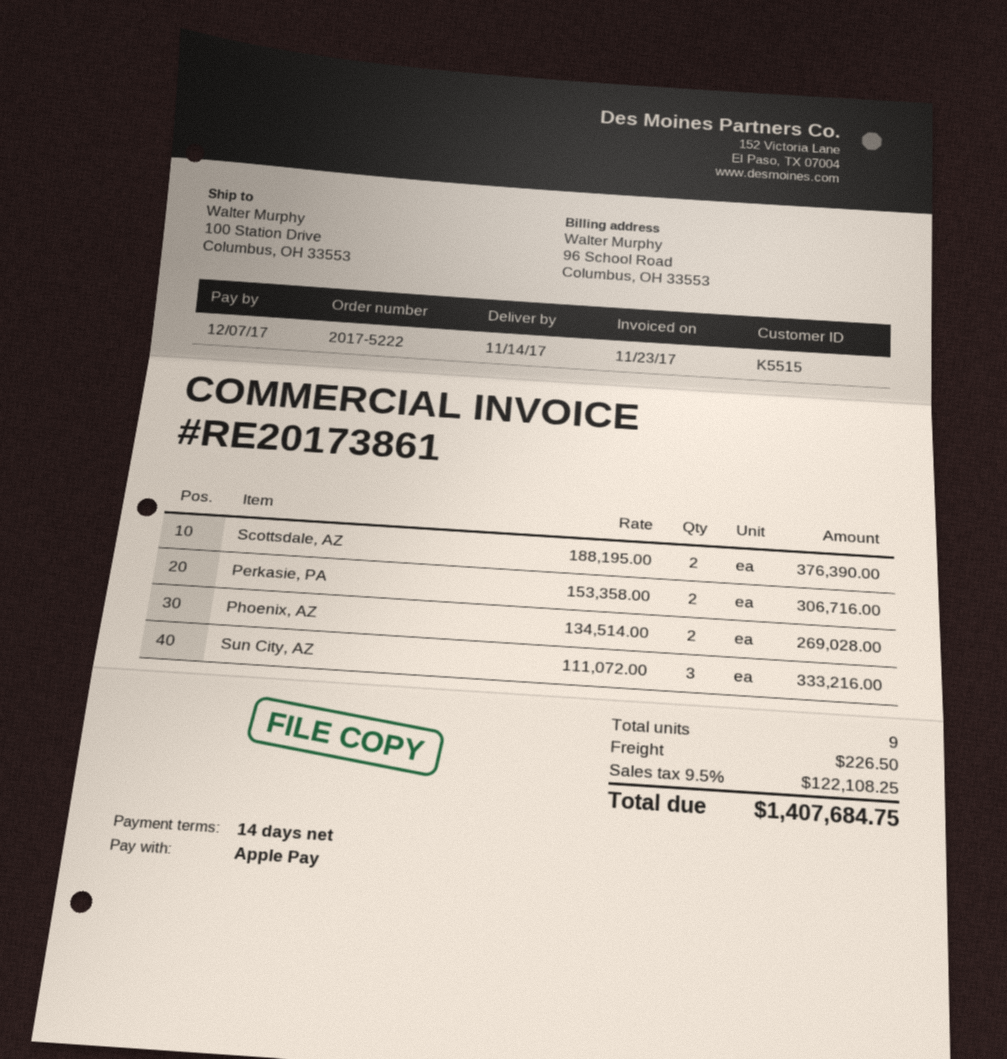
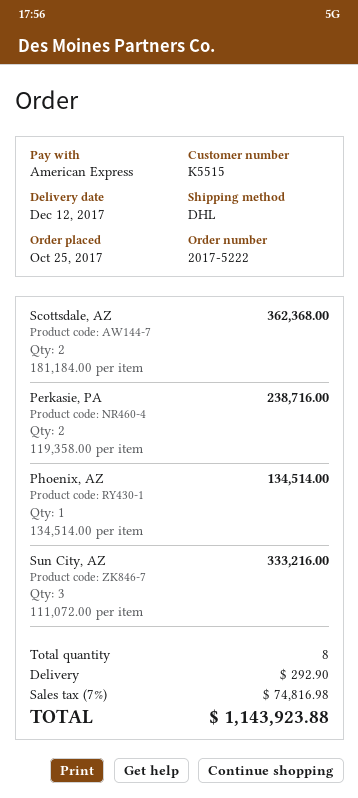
delivery date: 2017-11-14 -> 2017-12-12
payment method: Apple Pay -> American Express
Scottsdale, AZ: 2 x 188195.00 = 376390.00 -> 2 x 181184.00 = 362368.00
Perkasie, PA: 2 x 153358.00 = 306716.00 -> 2 x 119358.00 = 238716.00
Phoenix, AZ: 2 x 134514.00 = 269028.00 -> 1 x 134514.00 = 134514.00
total quantity: 9 -> 8
shipping: 226.50 -> 292.90
tax: 9.5% = 122108.25 -> 7% = 74816.98
total: 1407684.75 -> 1143923.88

